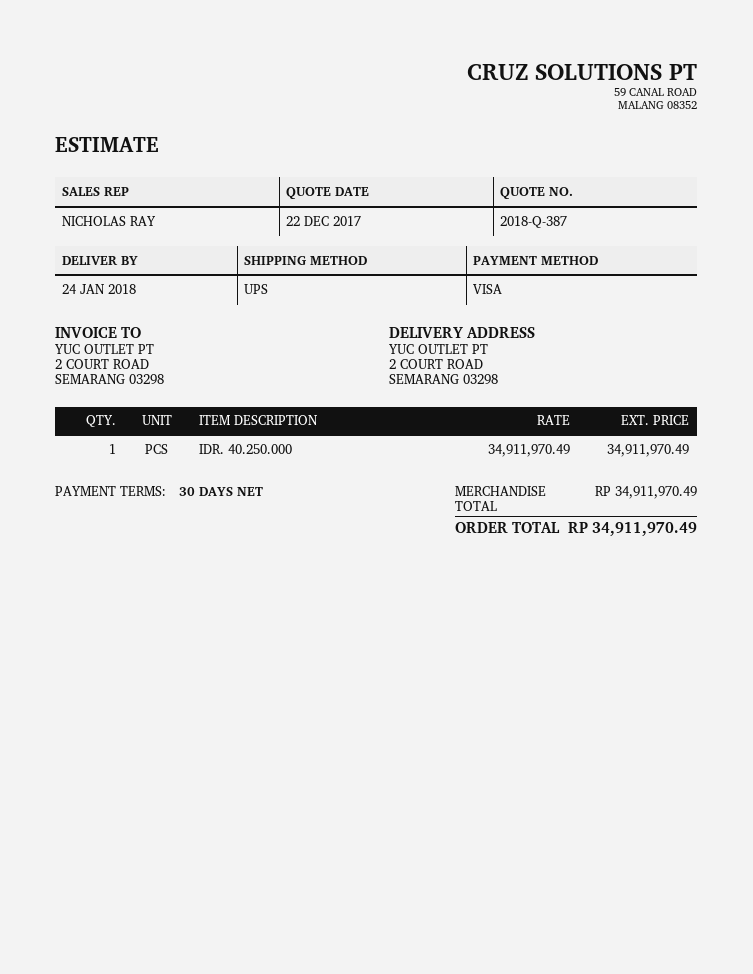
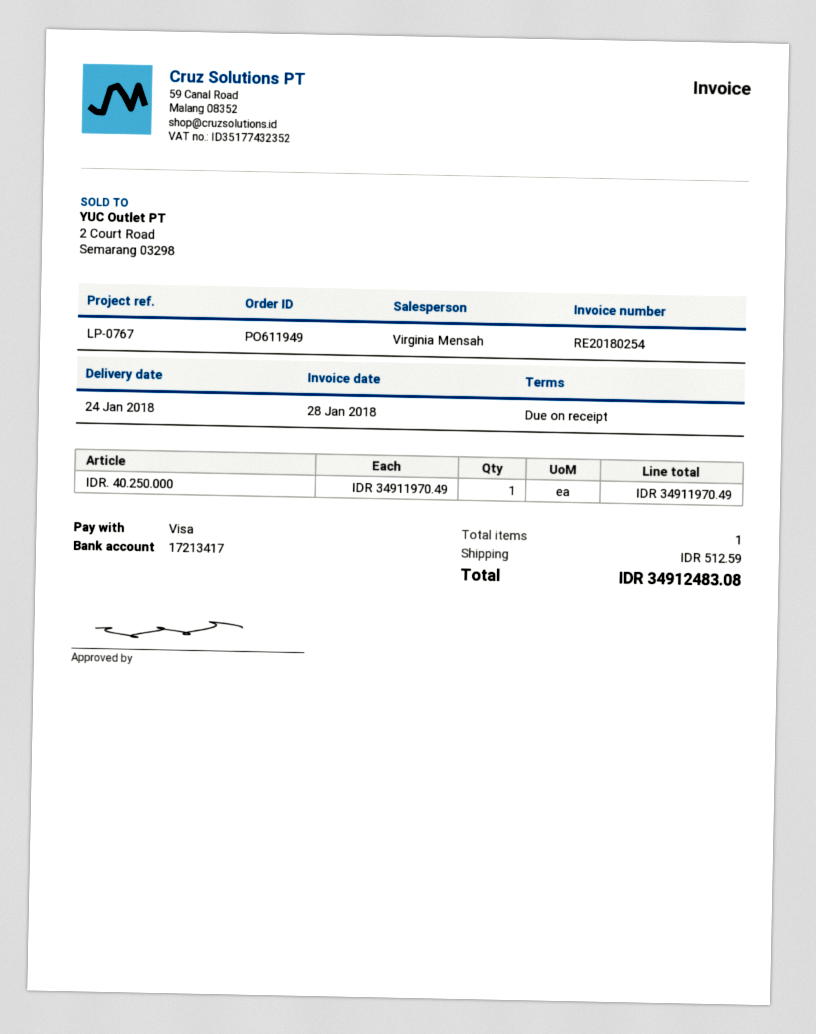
payment terms: 30 days -> on receipt
sales rep: NICHOLAS RAY -> Virginia Mensah
shipping: none -> 512.59
total: 34911970.49 -> 34912483.08

